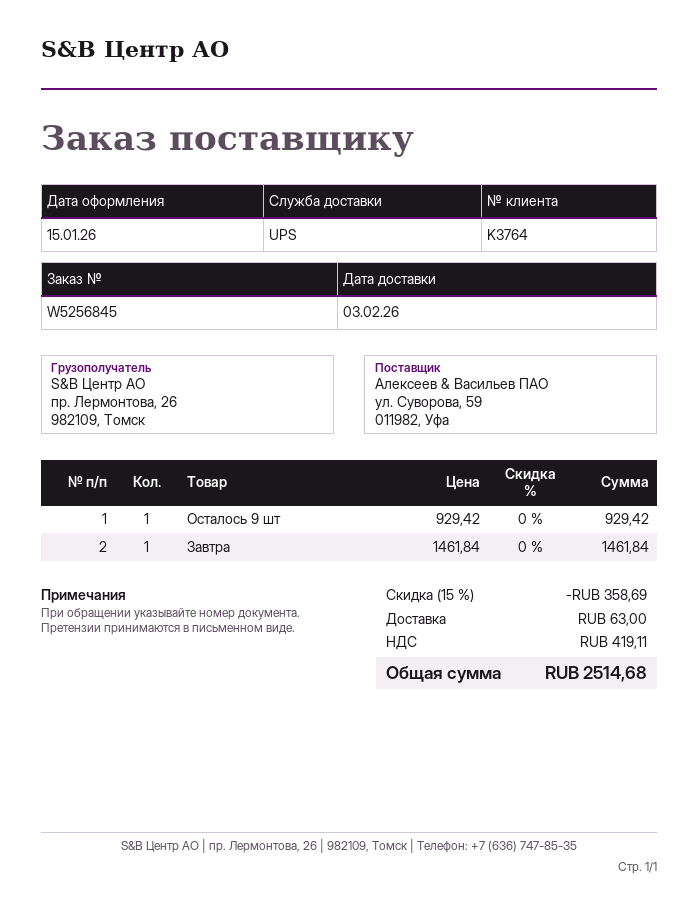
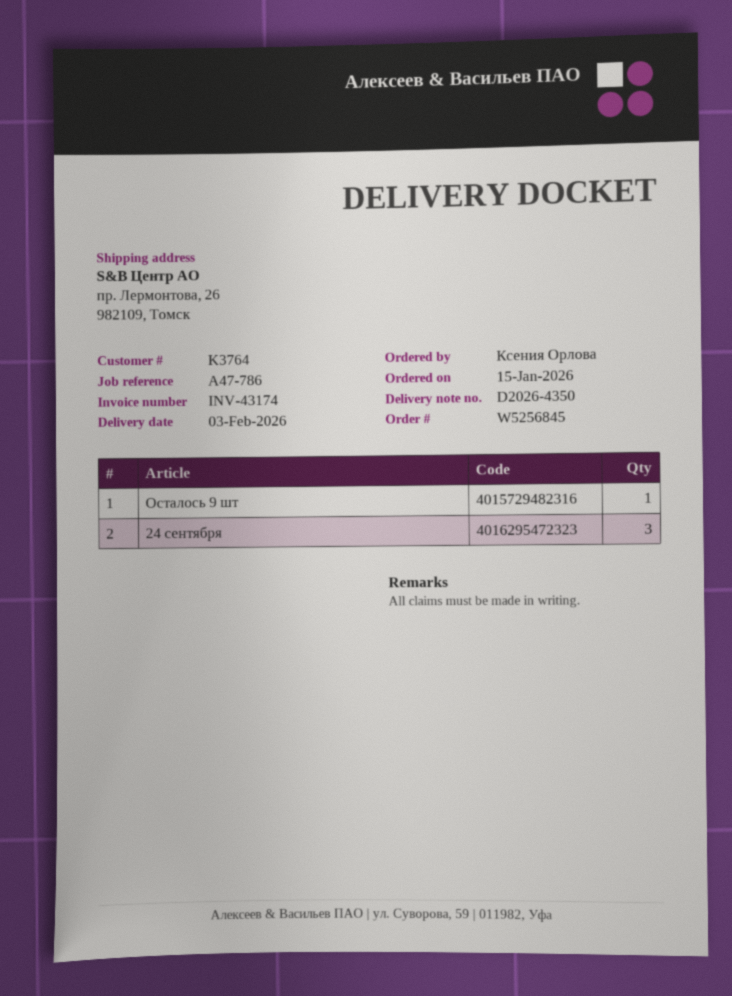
Завтра: 1 -> none
24 сентября: none -> 3

